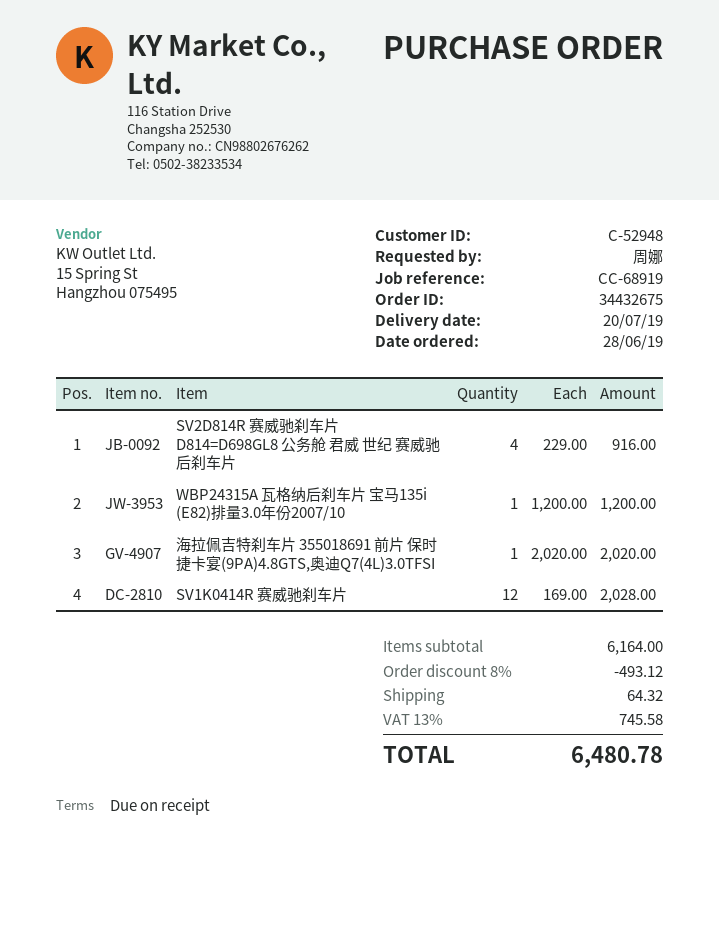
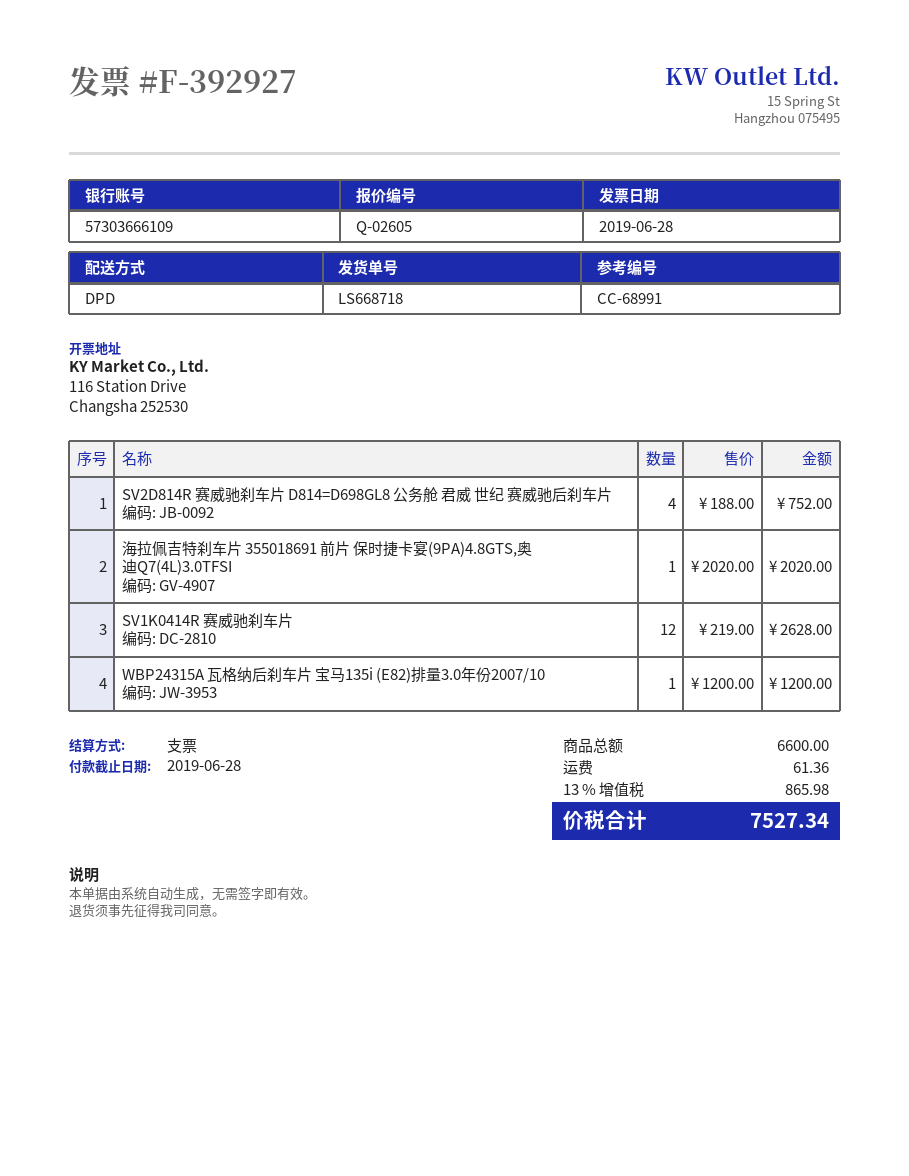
reference: CC-68919 -> CC-68991
SV2D814R 赛威驰刹车片 D814=D698GL8 公务舱 君威 世纪 赛威驰后刹车片: 4 x 229.00 = 916.00 -> 4 x 188.00 = 752.00
SV1K0414R 赛威驰刹车片: 12 x 169.00 = 2028.00 -> 12 x 219.00 = 2628.00
subtotal: 6164.00 -> 6600.00
discount: 8% = 493.12 -> none
shipping: 64.32 -> 61.36
tax: 13% = 745.58 -> 13% = 865.98
total: 6480.78 -> 7527.34

